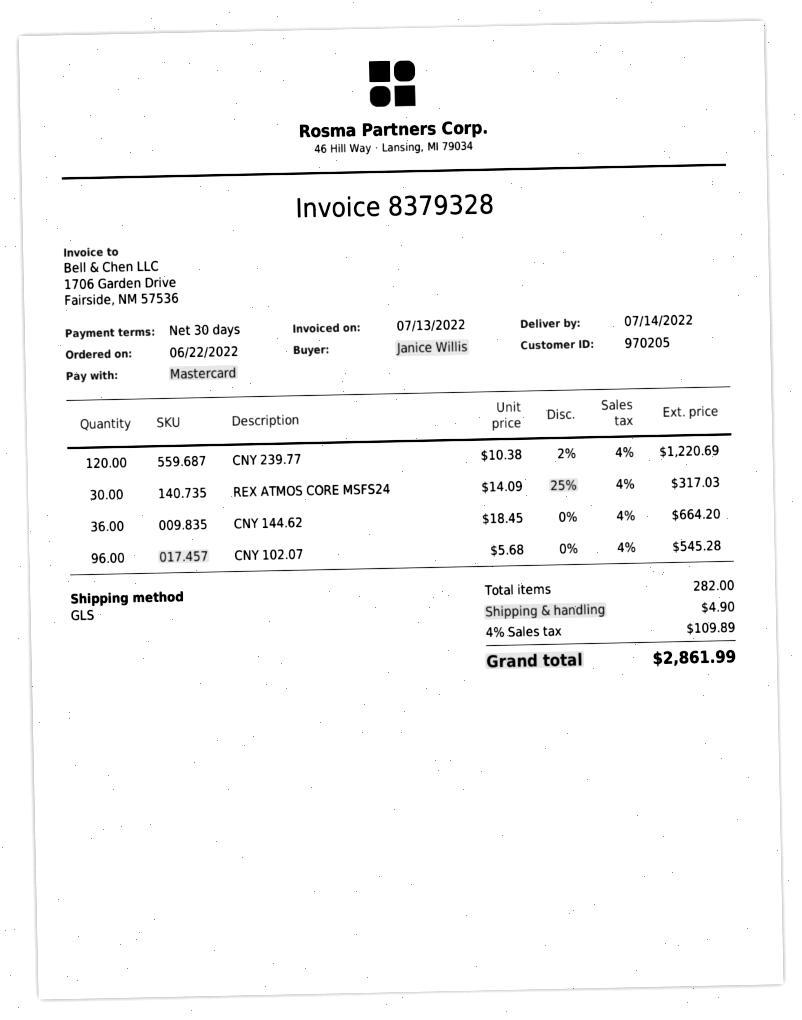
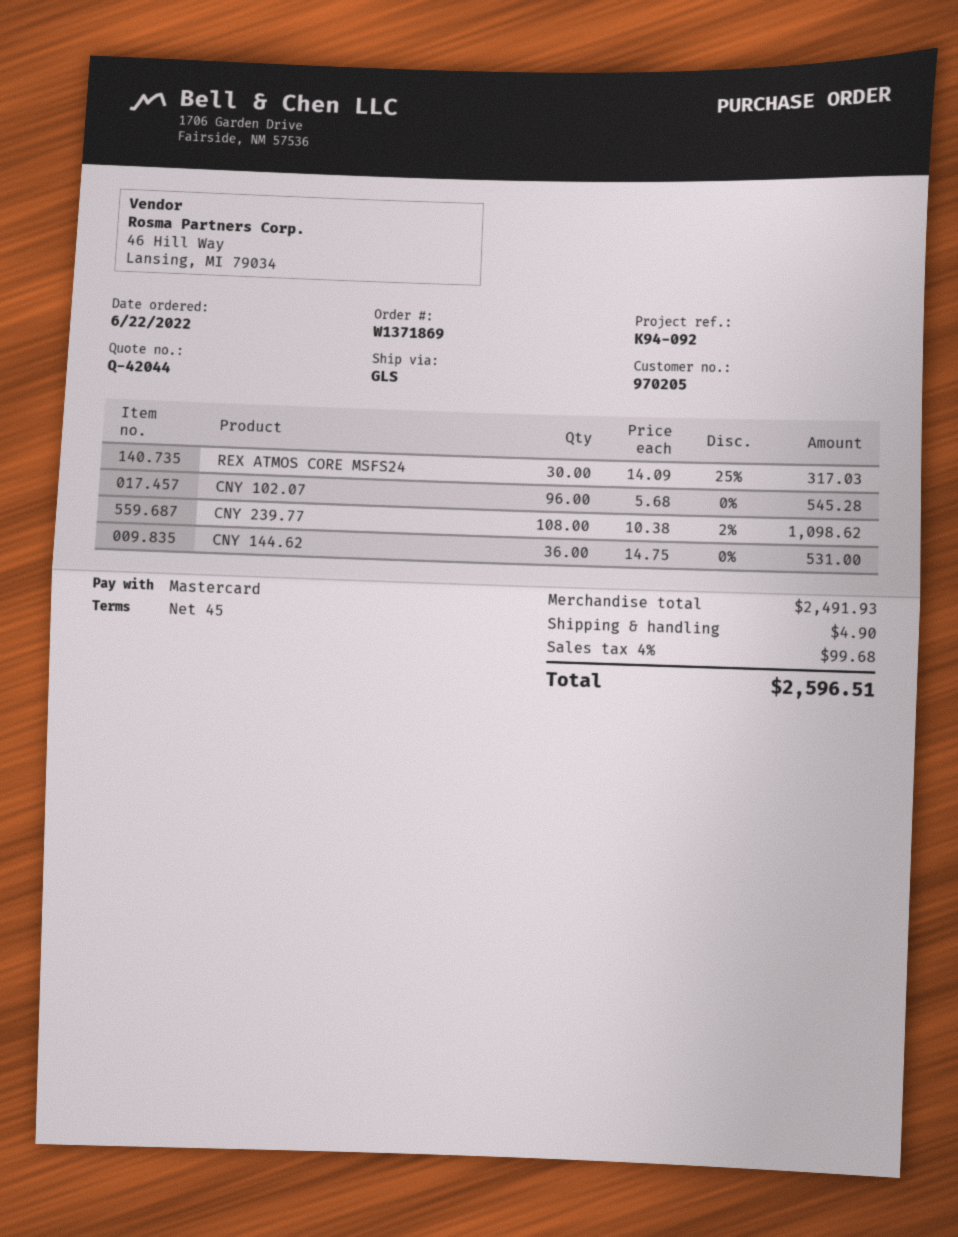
payment terms: 30 days -> 45 days
CNY 239.77: 120 x 10.38 - 2% = 1220.69 -> 108 x 10.38 - 2% = 1098.62
CNY 144.62: 36 x 18.45 = 664.20 -> 36 x 14.75 = 531.00
tax: 4% = 109.89 -> 4% = 99.68
total: 2861.99 -> 2596.51

